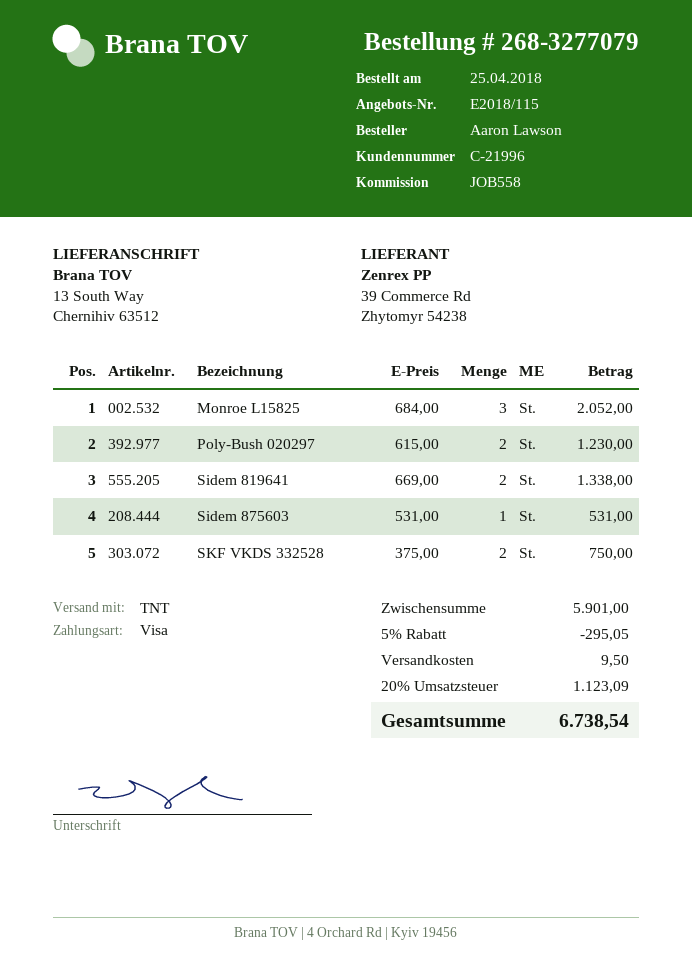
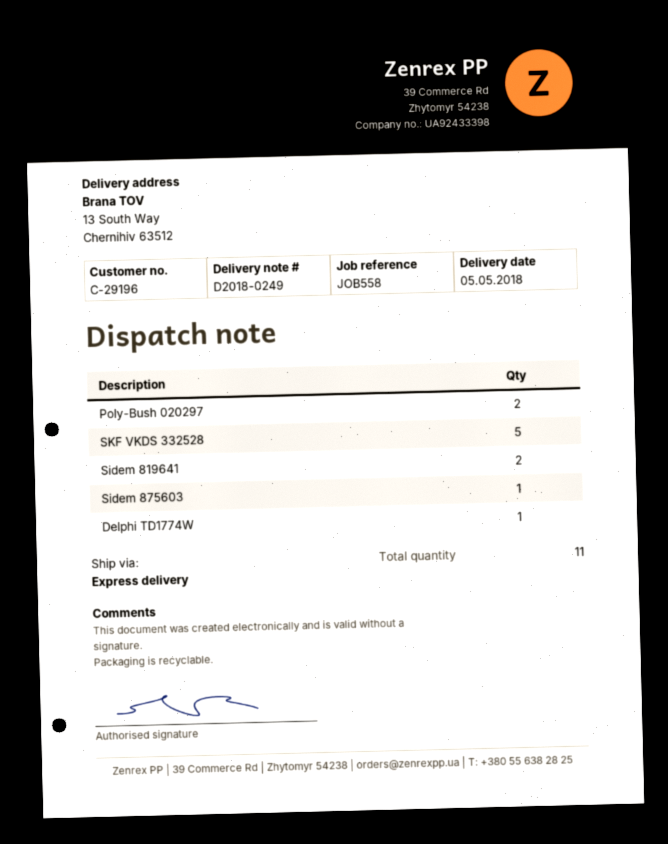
customer number: C-21996 -> C-29196
shipping method: TNT -> express
Monroe L15825: 3 -> none
SKF VKDS 332528: 2 -> 5
Delphi TD1774W: none -> 1

